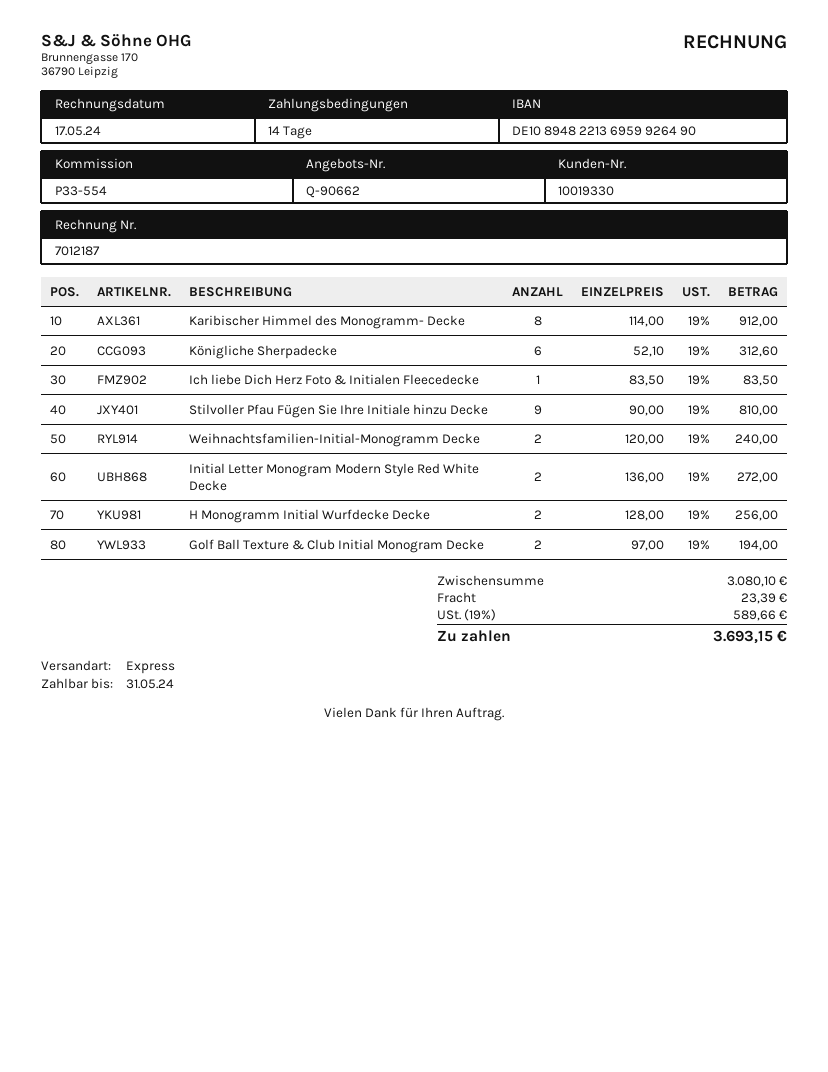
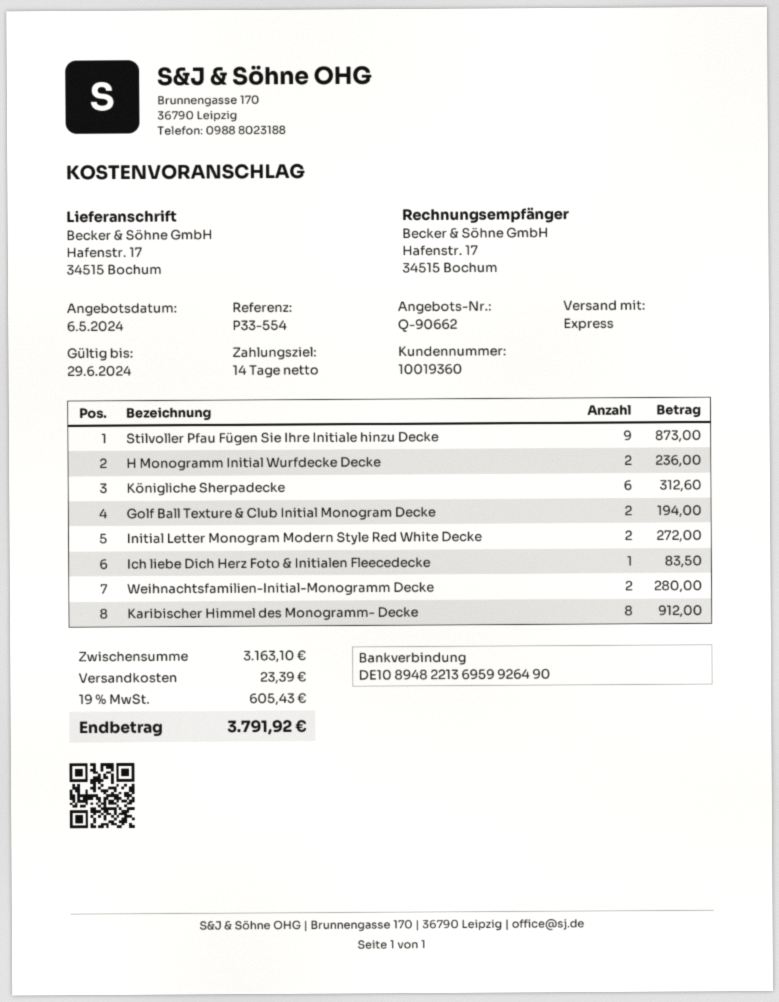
customer number: 10019330 -> 10019360
Stilvoller Pfau Fügen Sie Ihre Initiale hinzu Decke: 9 for 810.00 -> 9 for 873.00
Weihnachtsfamilien-Initial-Monogramm Decke: 2 for 240.00 -> 2 for 280.00
H Monogramm Initial Wurfdecke Decke: 2 for 256.00 -> 2 for 236.00
subtotal: 3080.10 -> 3163.10
tax: 19% = 589.66 -> 19% = 605.43
total: 3693.15 -> 3791.92

